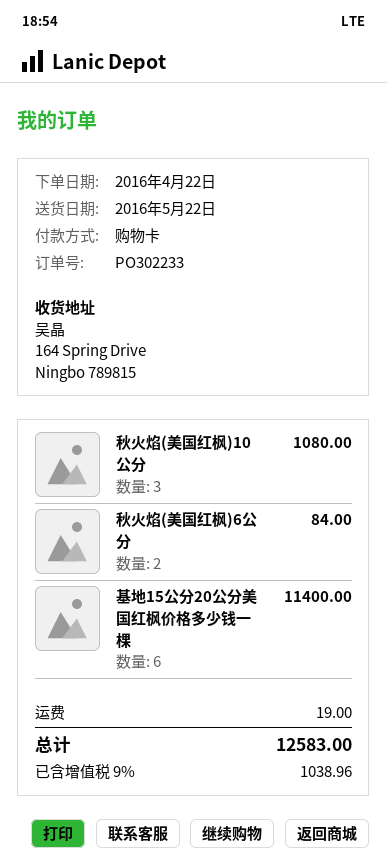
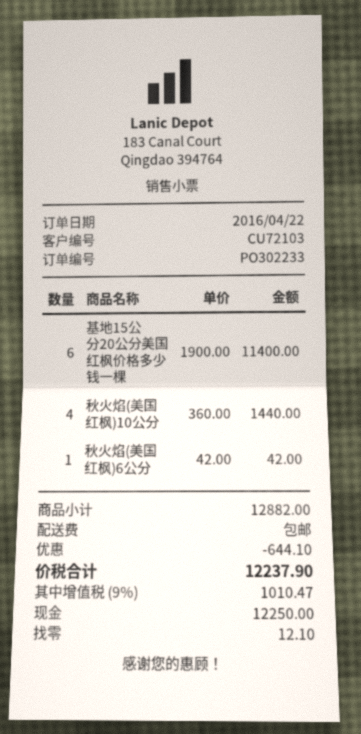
payment method: gift card -> cash
秋火焰(美国红枫)10公分: 3 for 1080.00 -> 4 for 1440.00
秋火焰(美国红枫)6公分: 2 for 84.00 -> 1 for 42.00
discount: none -> 644.10
shipping: 19.00 -> 0.00
tax: 9% = 1038.96 -> 9% = 1010.47
total: 12583.00 -> 12237.90

